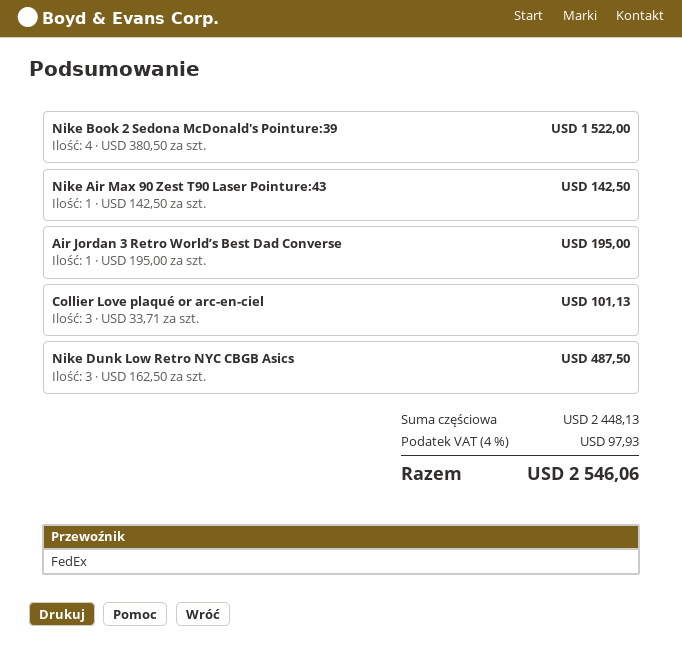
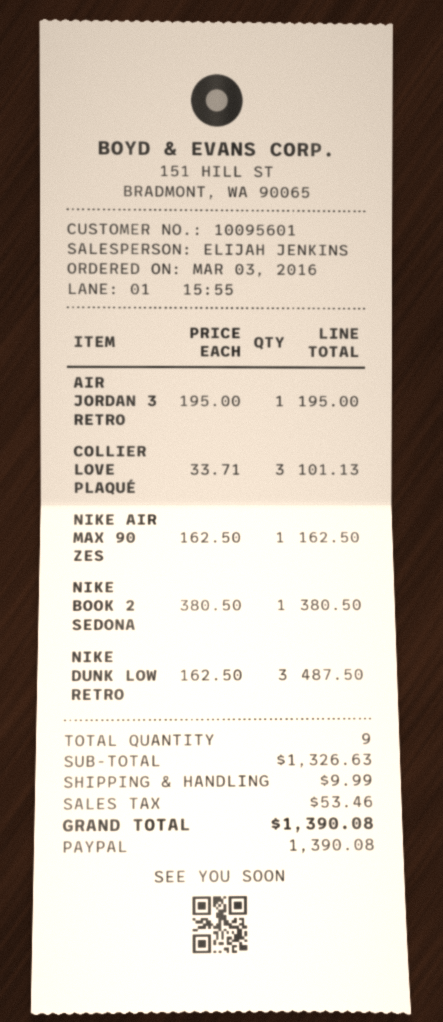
Nike Book 2 Sedona McDonald's Pointure:39: 4 x 380.50 = 1522.00 -> 1 x 380.50 = 380.50
Nike Air Max 90 Zest T90 Laser Pointure:43: 1 x 142.50 = 142.50 -> 1 x 162.50 = 162.50
subtotal: 2448.13 -> 1326.63
shipping: none -> 9.99
tax: 97.93 -> 53.46
total: 2546.06 -> 1390.08

